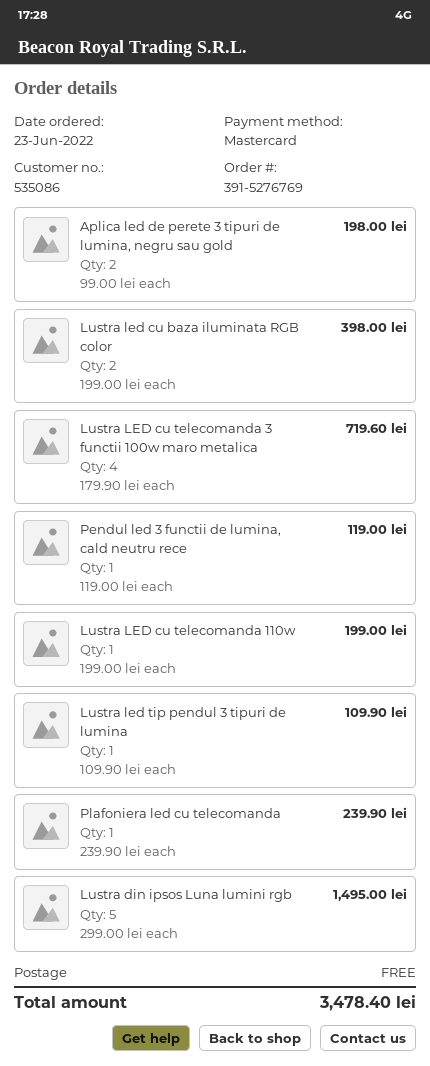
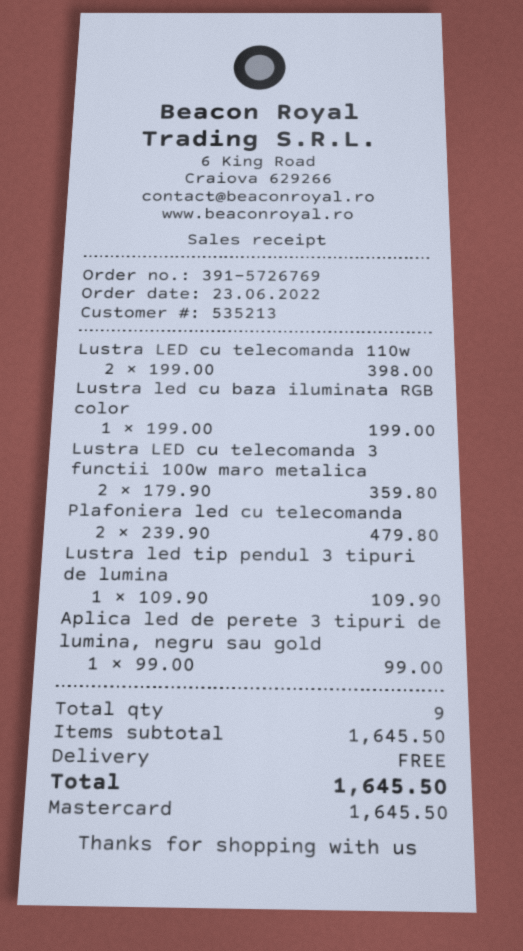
order number: 391-5276769 -> 391-5726769
customer number: 535086 -> 535213
Aplica led de perete 3 tipuri de lumina, negru sau gold: 2 x 99.00 = 198.00 -> 1 x 99.00 = 99.00
Lustra led cu baza iluminata RGB color: 2 x 199.00 = 398.00 -> 1 x 199.00 = 199.00
Lustra LED cu telecomanda 3 functii 100w maro metalica: 4 x 179.90 = 719.60 -> 2 x 179.90 = 359.80
Pendul led 3 functii de lumina, cald neutru rece: 1 x 119.00 = 119.00 -> none
Lustra LED cu telecomanda 110w: 1 x 199.00 = 199.00 -> 2 x 199.00 = 398.00
Plafoniera led cu telecomanda: 1 x 239.90 = 239.90 -> 2 x 239.90 = 479.80
Lustra din ipsos Luna lumini rgb: 5 x 299.00 = 1495.00 -> none
total: 3478.40 -> 1645.50

